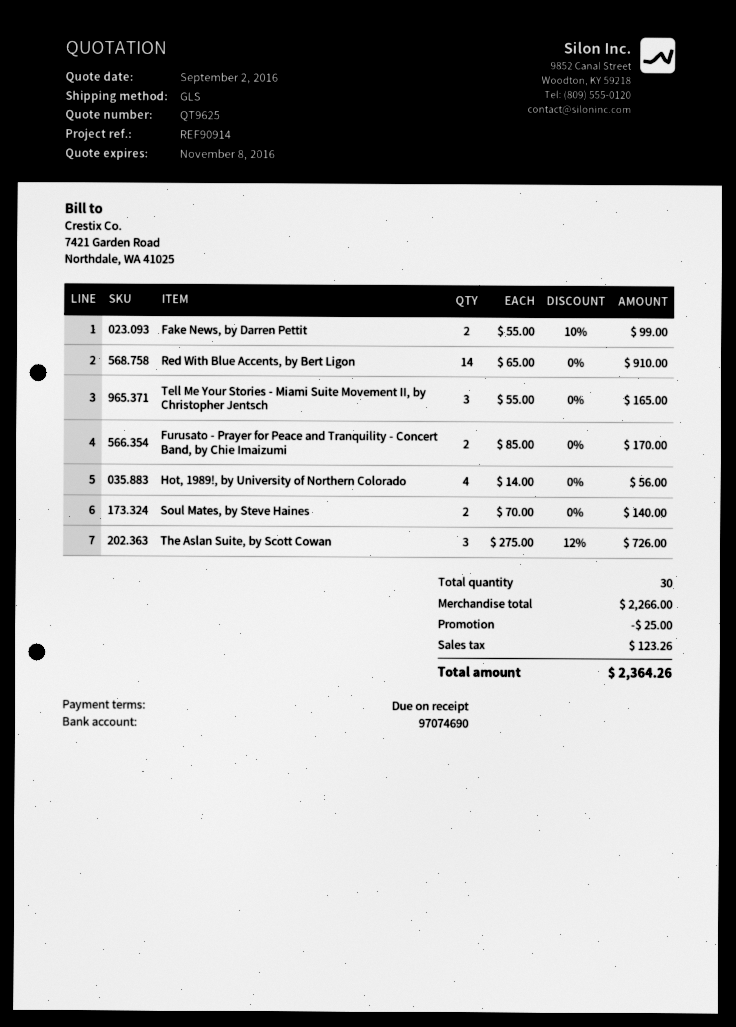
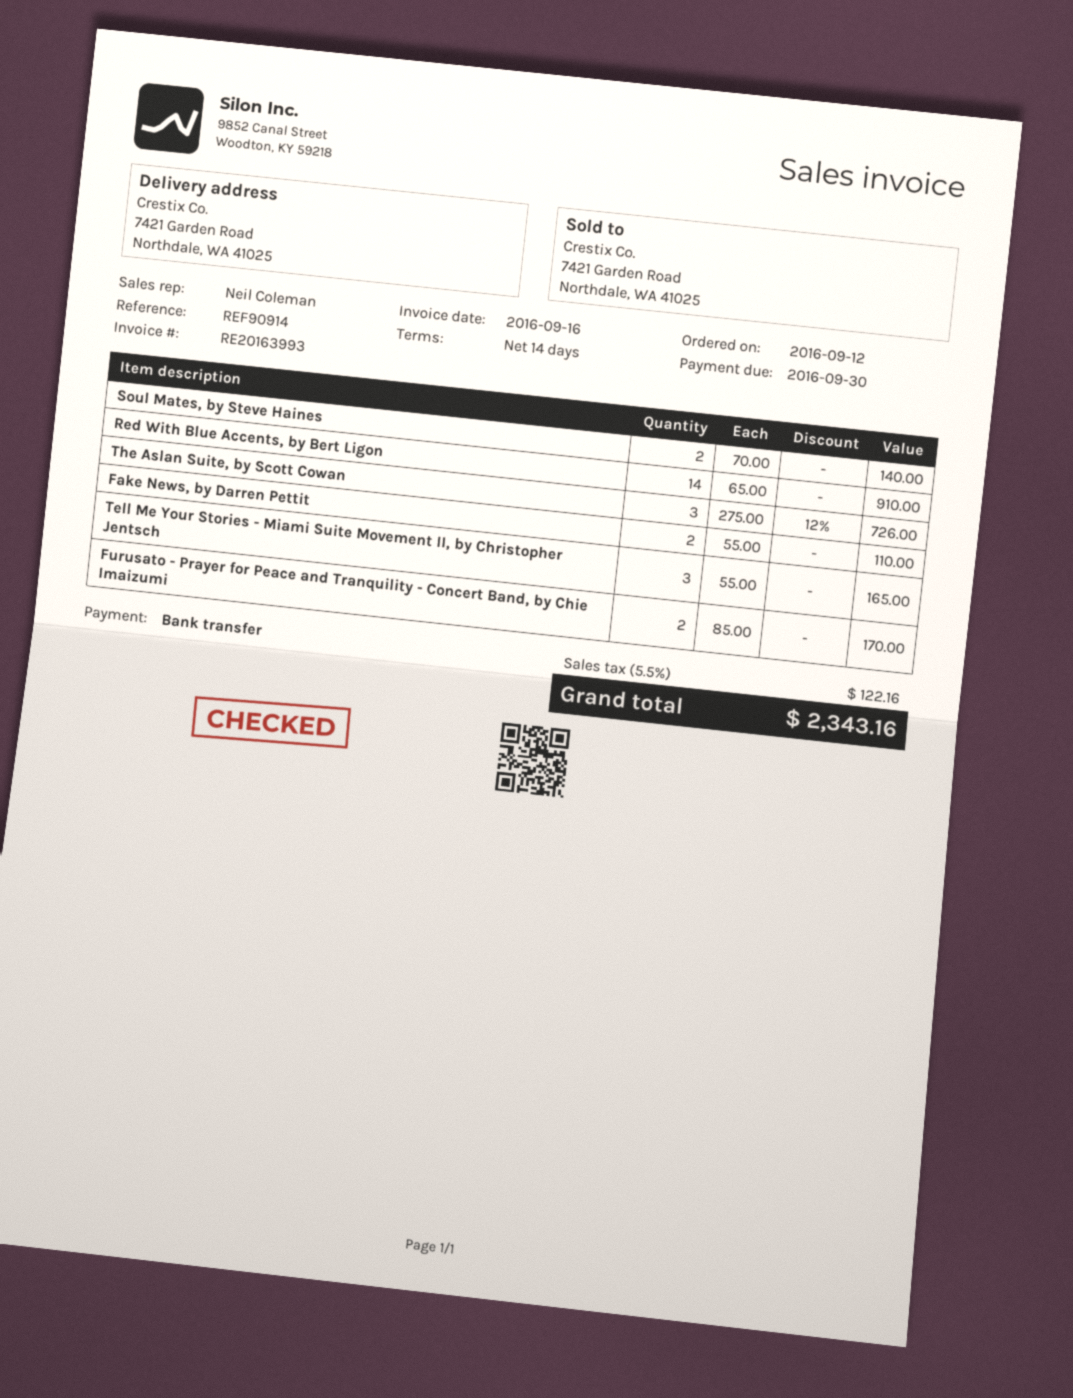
payment terms: on receipt -> 14 days
Fake News, by Darren Pettit: 2 x 55.00 - 10% = 99.00 -> 2 x 55.00 = 110.00
Hot, 1989!, by University of Northern Colorado: 4 x 14.00 = 56.00 -> none
discount: 25.00 -> none
tax: 123.26 -> 122.16
total: 2364.26 -> 2343.16

